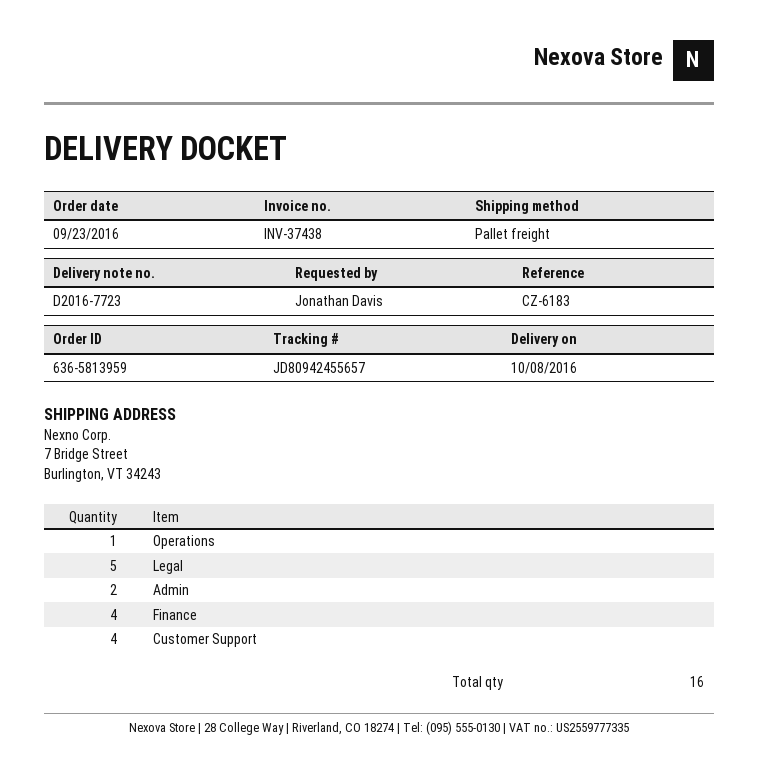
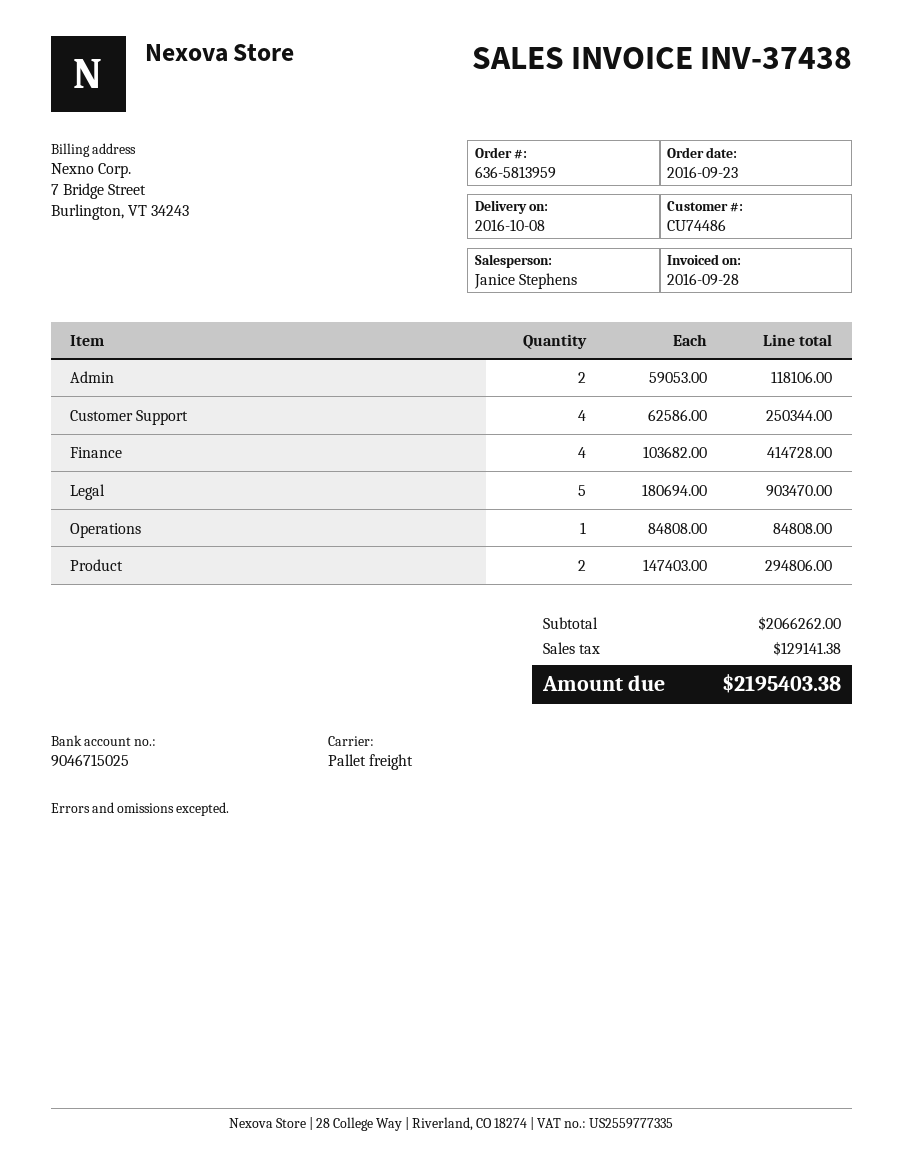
Product: none -> 2

